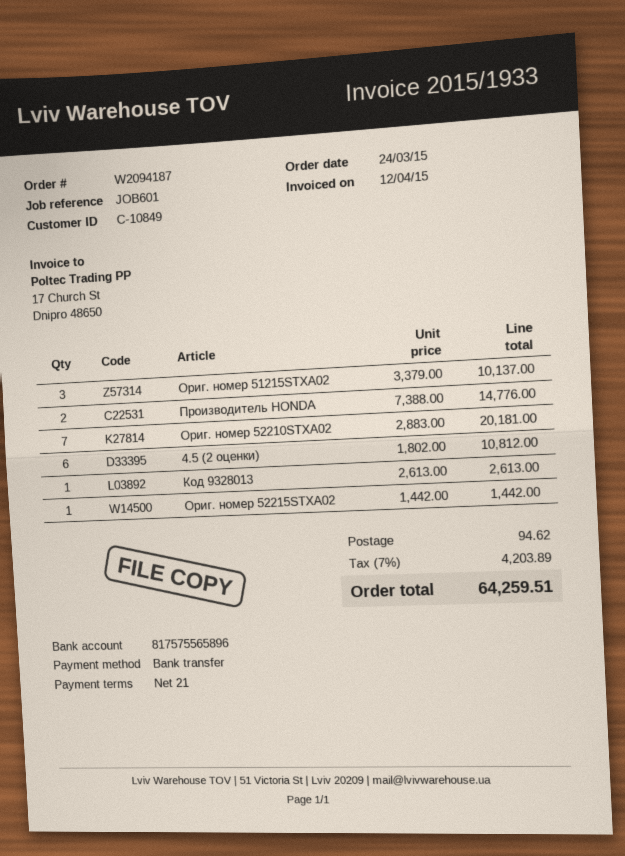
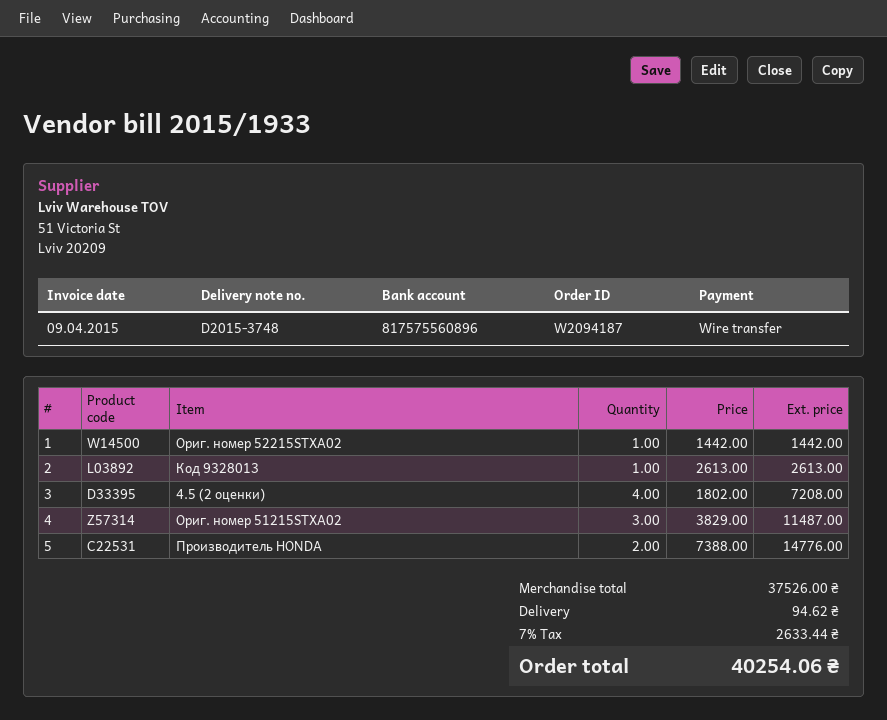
invoice date: 2015-04-12 -> 2015-04-09
bank account: 817575565896 -> 817575560896
Ориг. номер 51215STXA02: 3 x 3379.00 = 10137.00 -> 3 x 3829.00 = 11487.00
Ориг. номер 52210STXA02: 7 x 2883.00 = 20181.00 -> none
4.5 (2 оценки): 6 x 1802.00 = 10812.00 -> 4 x 1802.00 = 7208.00
tax: 7% = 4203.89 -> 7% = 2633.44
total: 64259.51 -> 40254.06

